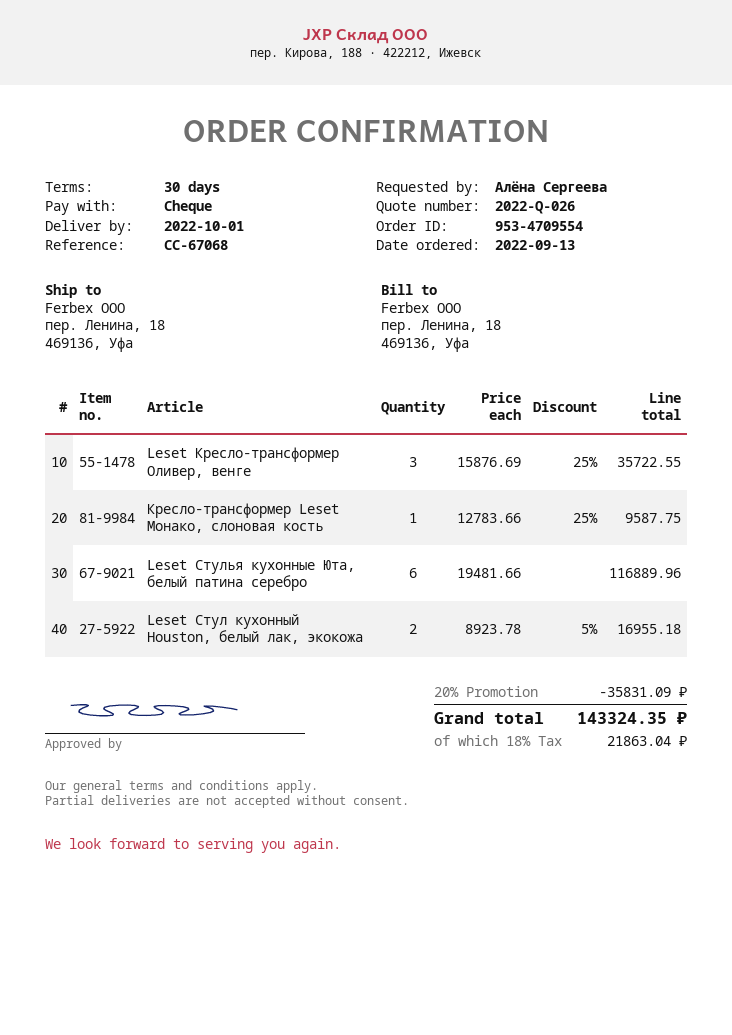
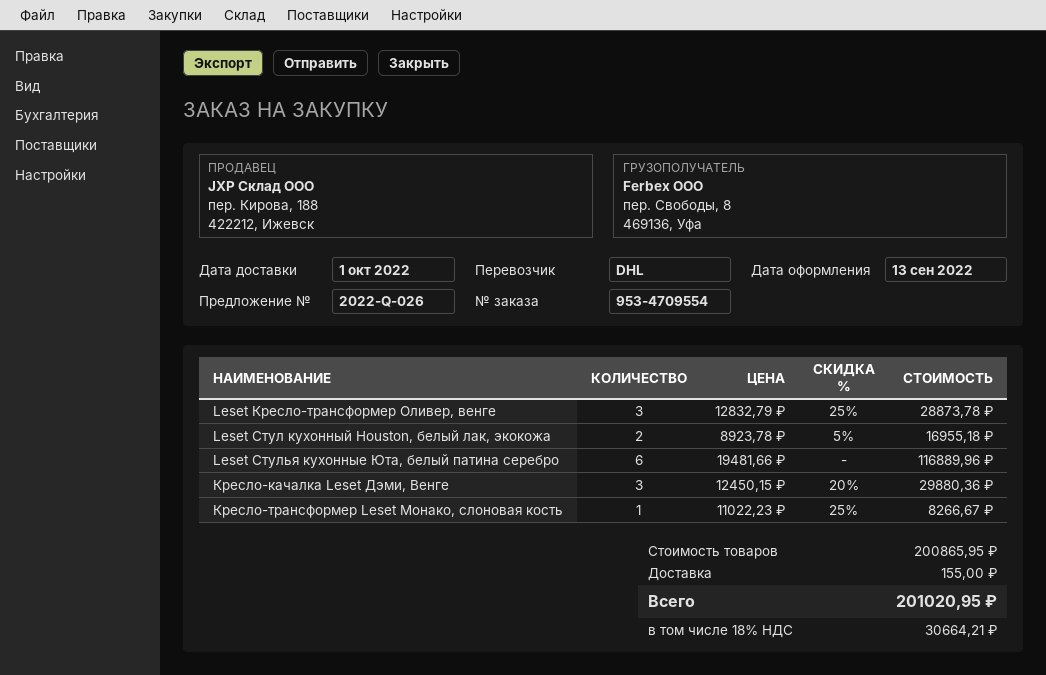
ship to: пер. Ленина, 18, 469136, Уфа -> пер. Свободы, 8, 469136, Уфа
Leset Кресло-трансформер Оливер, венге: 3 x 15876.69 - 25% = 35722.55 -> 3 x 12832.79 - 25% = 28873.78
Кресло-трансформер Leset Монако, слоновая кость: 1 x 12783.66 - 25% = 9587.75 -> 1 x 11022.23 - 25% = 8266.67
Кресло-качалка Leset Дэми, Венге: none -> 3 x 12450.15 - 20% = 29880.36
discount: 20% = 35831.09 -> none
shipping: none -> 155.00
tax: 18% = 21863.04 -> 18% = 30664.21
total: 143324.35 -> 201020.95

